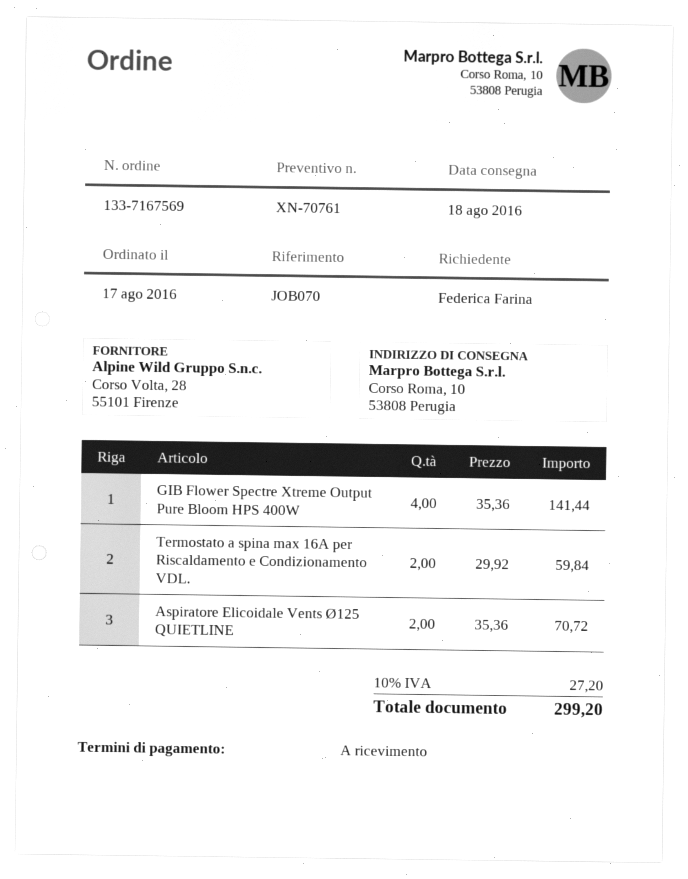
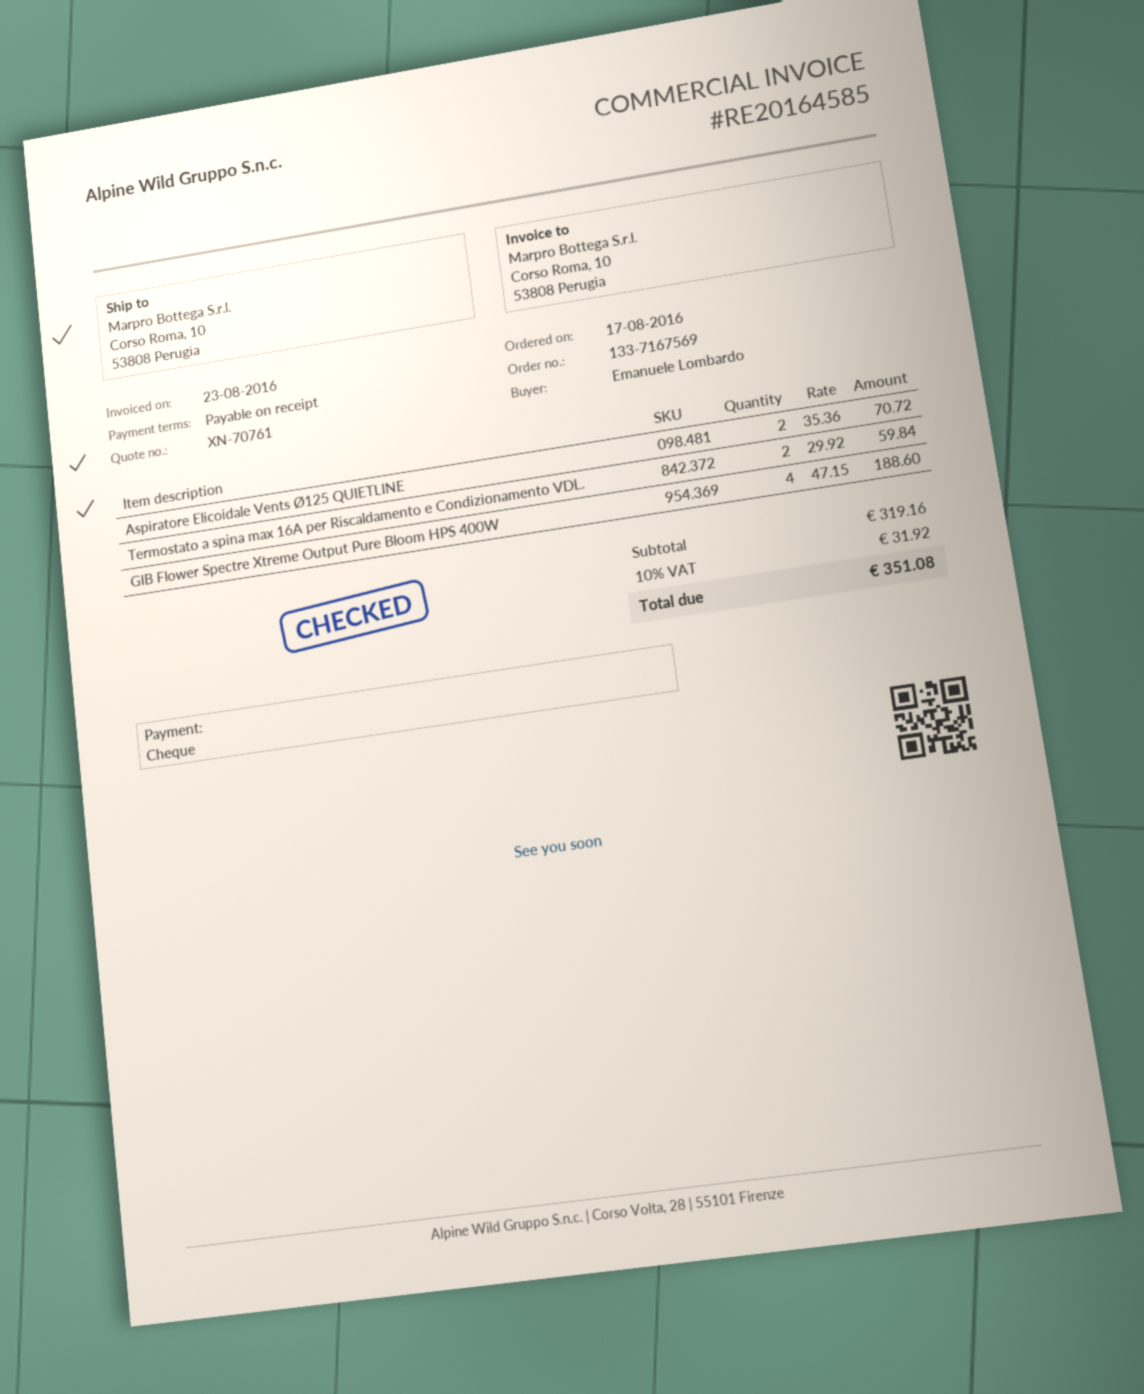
ordered by: Federica Farina -> Emanuele Lombardo
GIB Flower Spectre Xtreme Output Pure Bloom HPS 400W: 4 x 35.36 = 141.44 -> 4 x 47.15 = 188.60
tax: 10% = 27.20 -> 10% = 31.92
total: 299.20 -> 351.08

